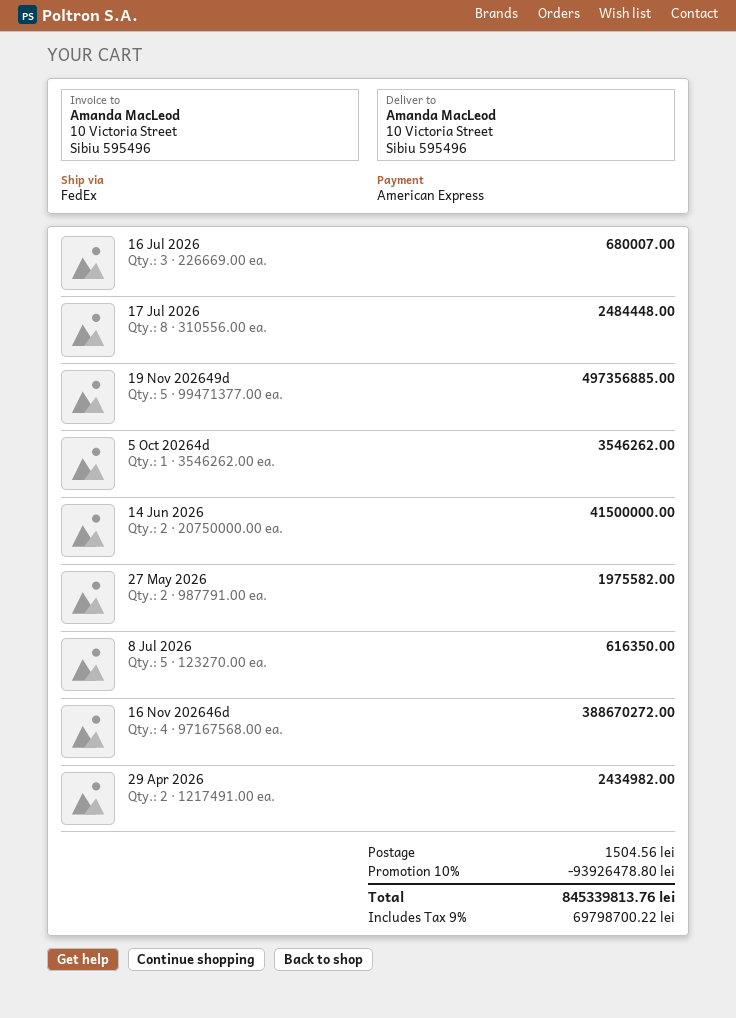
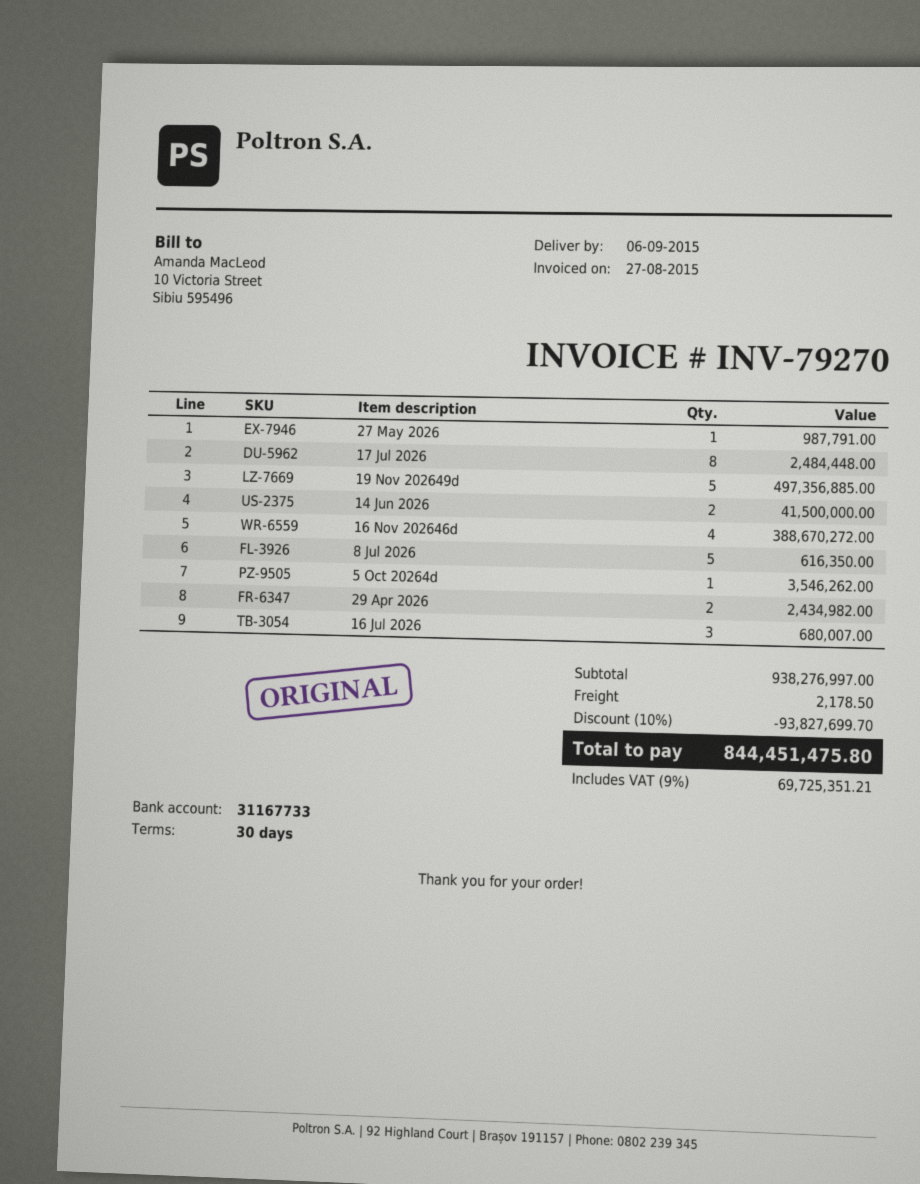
27 May 2026: 2 for 1975582.00 -> 1 for 987791.00
discount: 10% = 93926478.80 -> 10% = 93827699.70
shipping: 1504.56 -> 2178.50
tax: 9% = 69798700.22 -> 9% = 69725351.21
total: 845339813.76 -> 844451475.80

